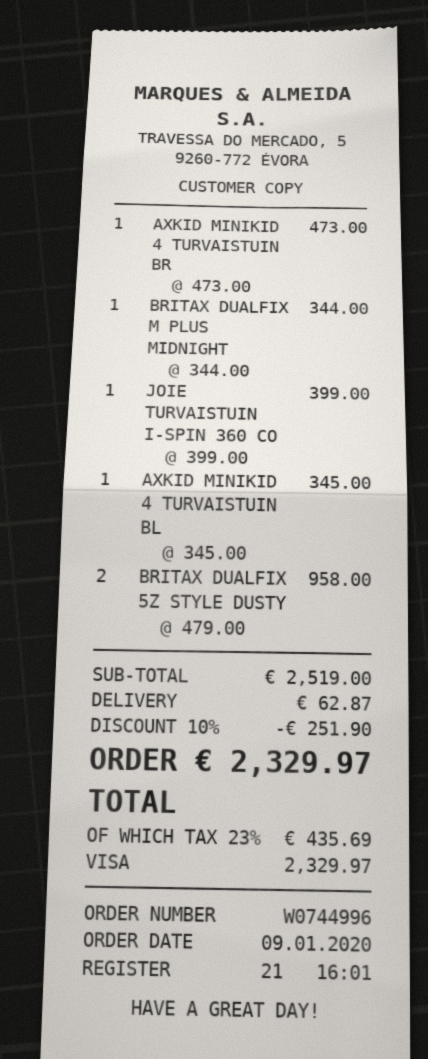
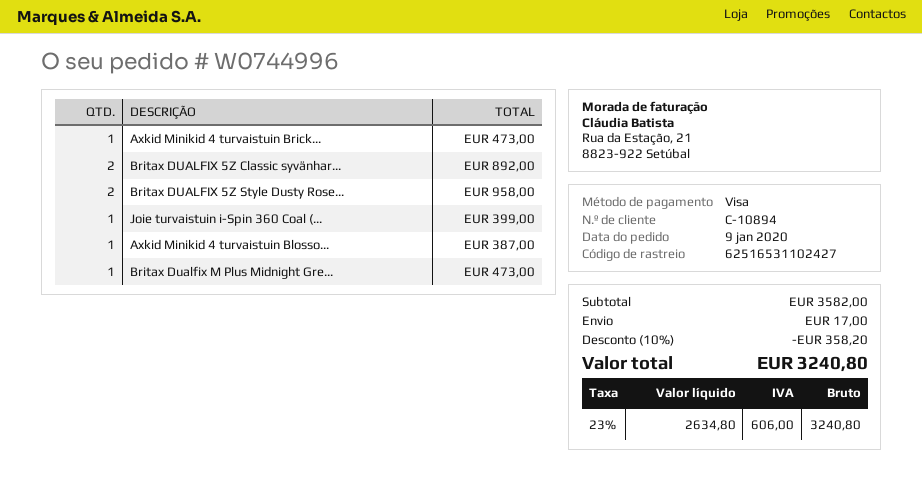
BRITAX DUALFIX M PLUS MIDNIGHT: 1 for 344.00 -> 1 for 473.00
AXKID MINIKID 4 TURVAISTUIN BL: 1 for 345.00 -> 1 for 387.00
Britax DUALFIX 5Z Classic syvänhar...: none -> 2 for 892.00
subtotal: 2519.00 -> 3582.00
discount: 10% = 251.90 -> 10% = 358.20
shipping: 62.87 -> 17.00
tax: 23% = 435.69 -> 23% = 606.00
total: 2329.97 -> 3240.80

